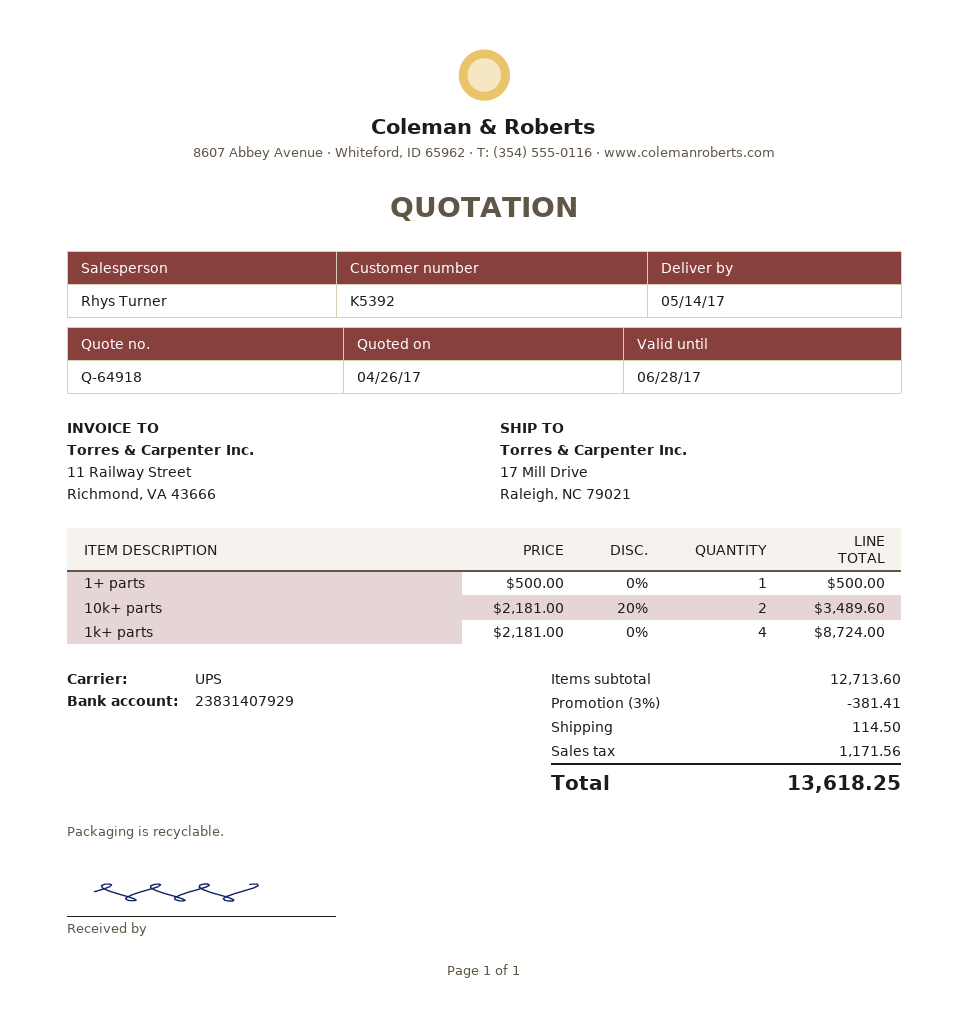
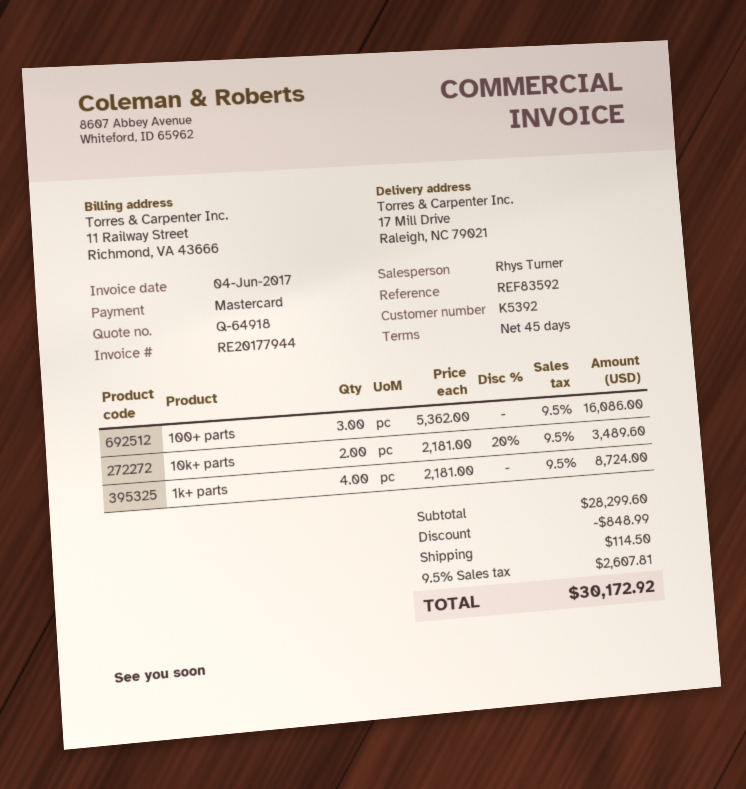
1+ parts: 1 x 500.00 = 500.00 -> none
100+ parts: none -> 3 x 5362.00 = 16086.00
subtotal: 12713.60 -> 28299.60
discount: 381.41 -> 848.99
tax: 1171.56 -> 2607.81
total: 13618.25 -> 30172.92

